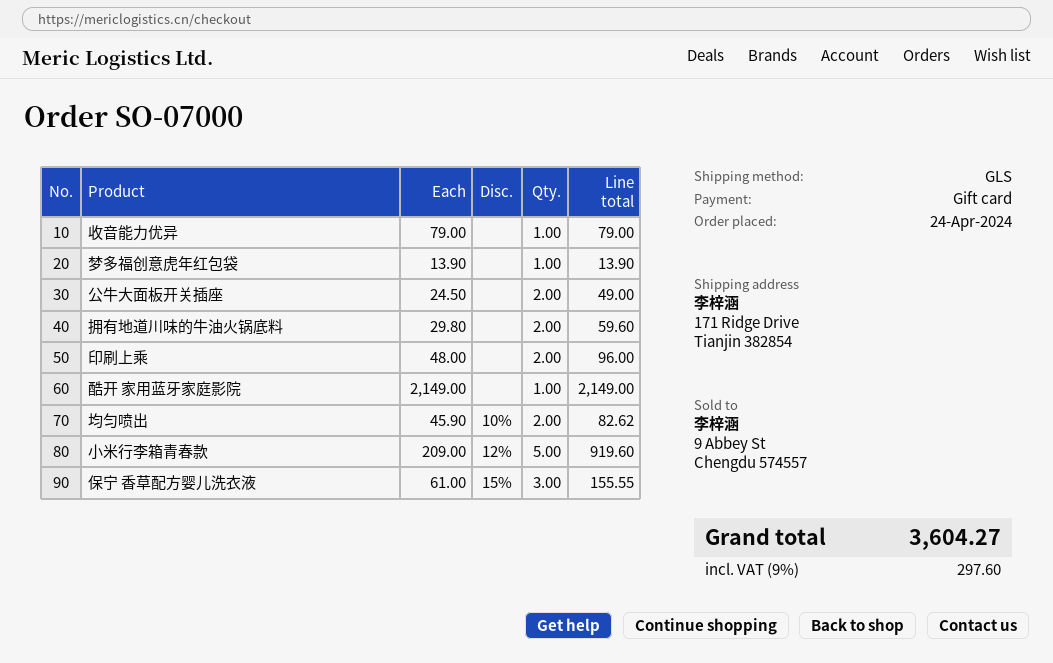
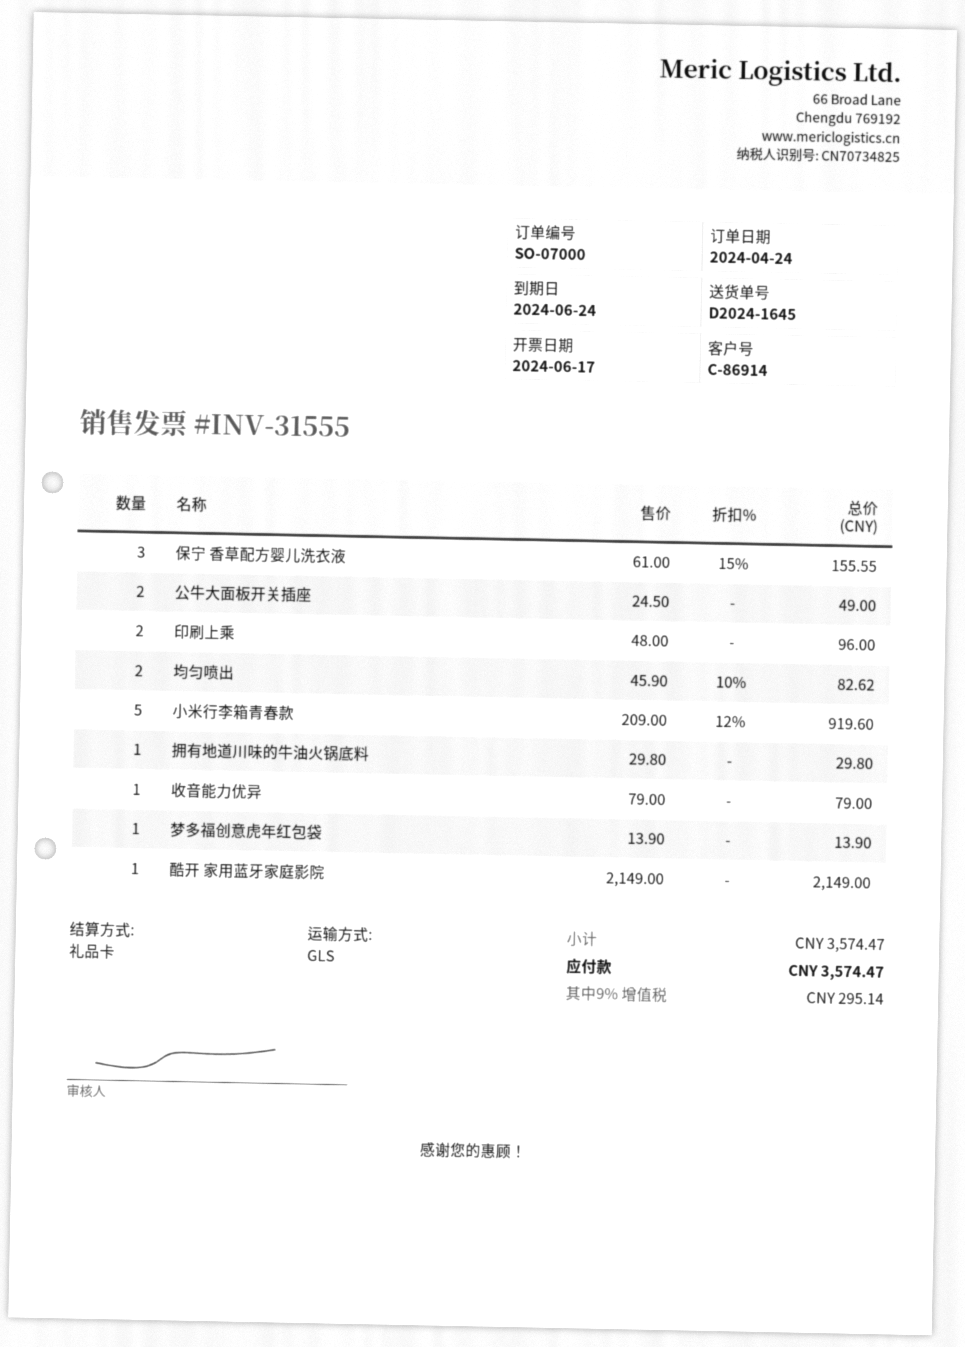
拥有地道川味的牛油火锅底料: 2 x 29.80 = 59.60 -> 1 x 29.80 = 29.80
tax: 9% = 297.60 -> 9% = 295.14
total: 3604.27 -> 3574.47

